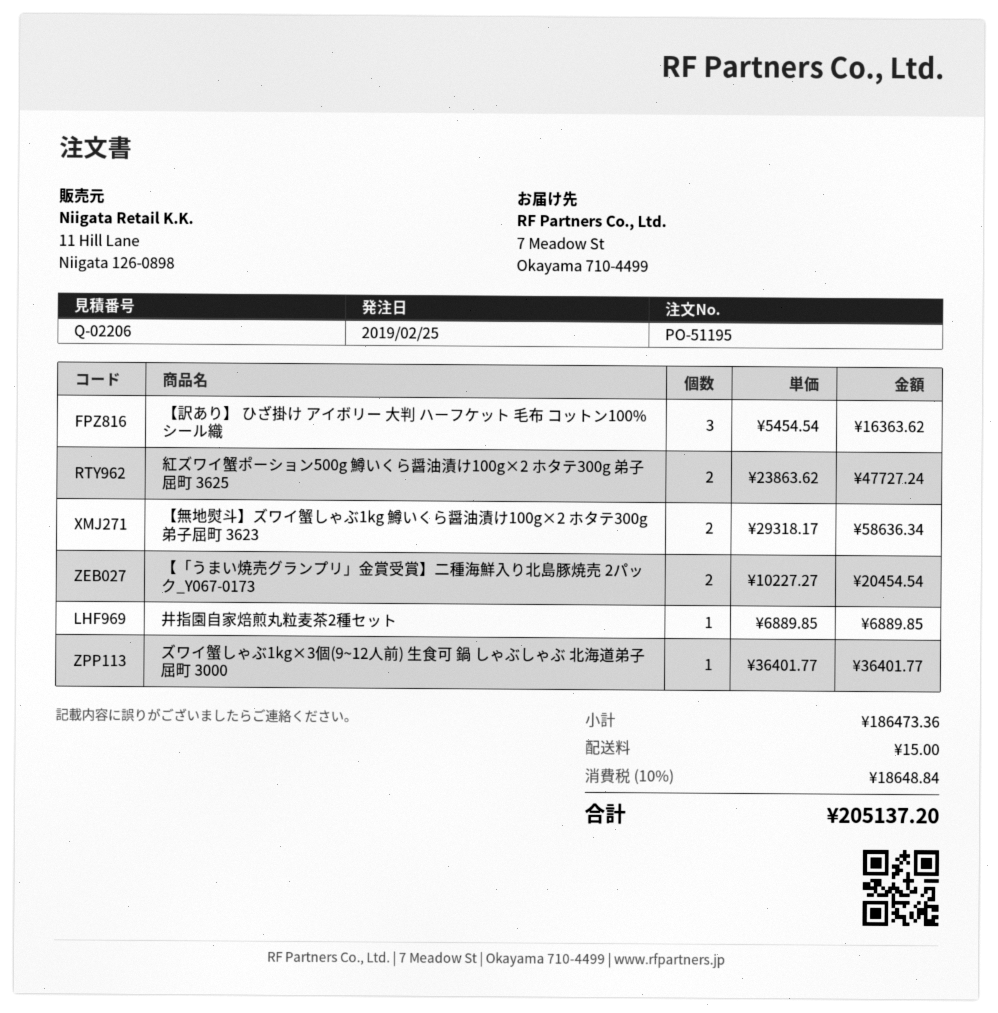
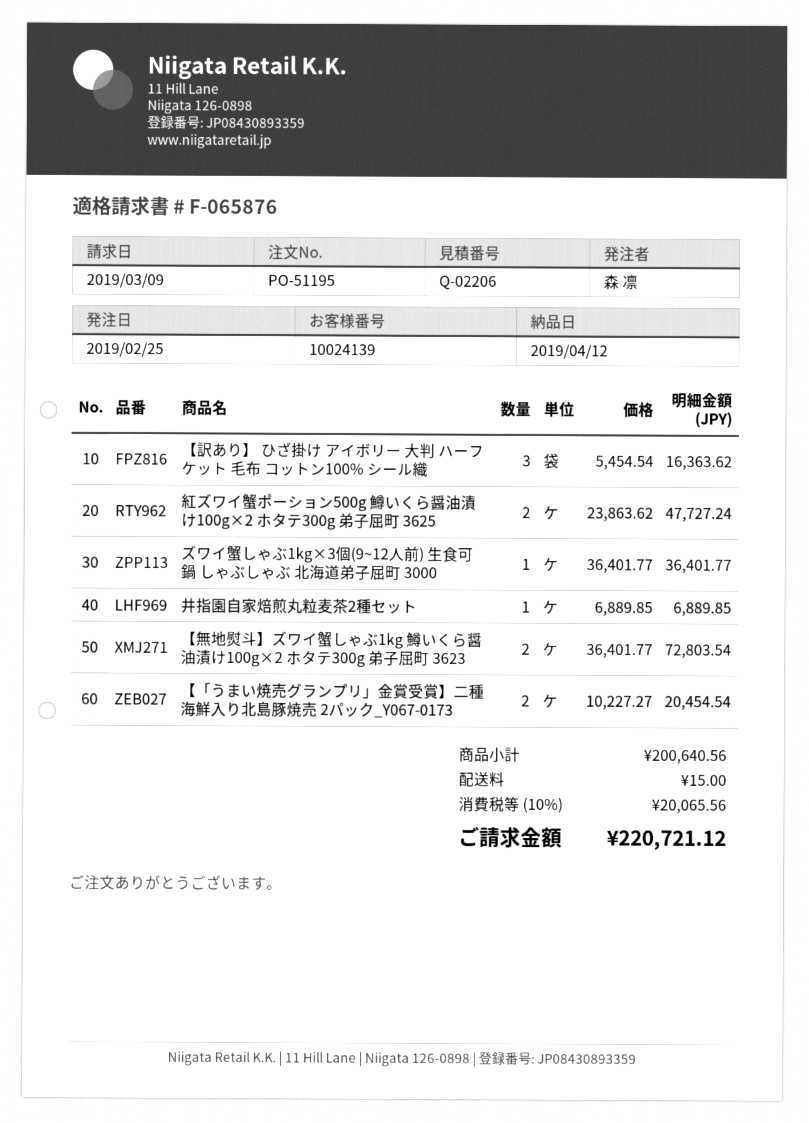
【無地熨斗】ズワイ蟹しゃぶ1kg 鱒いくら醤油漬け100g×2 ホタテ300g 弟子屈町 3623: 2 x 29318.17 = 58636.34 -> 2 x 36401.77 = 72803.54
subtotal: 186473.36 -> 200640.56
tax: 10% = 18648.84 -> 10% = 20065.56
total: 205137.20 -> 220721.12

